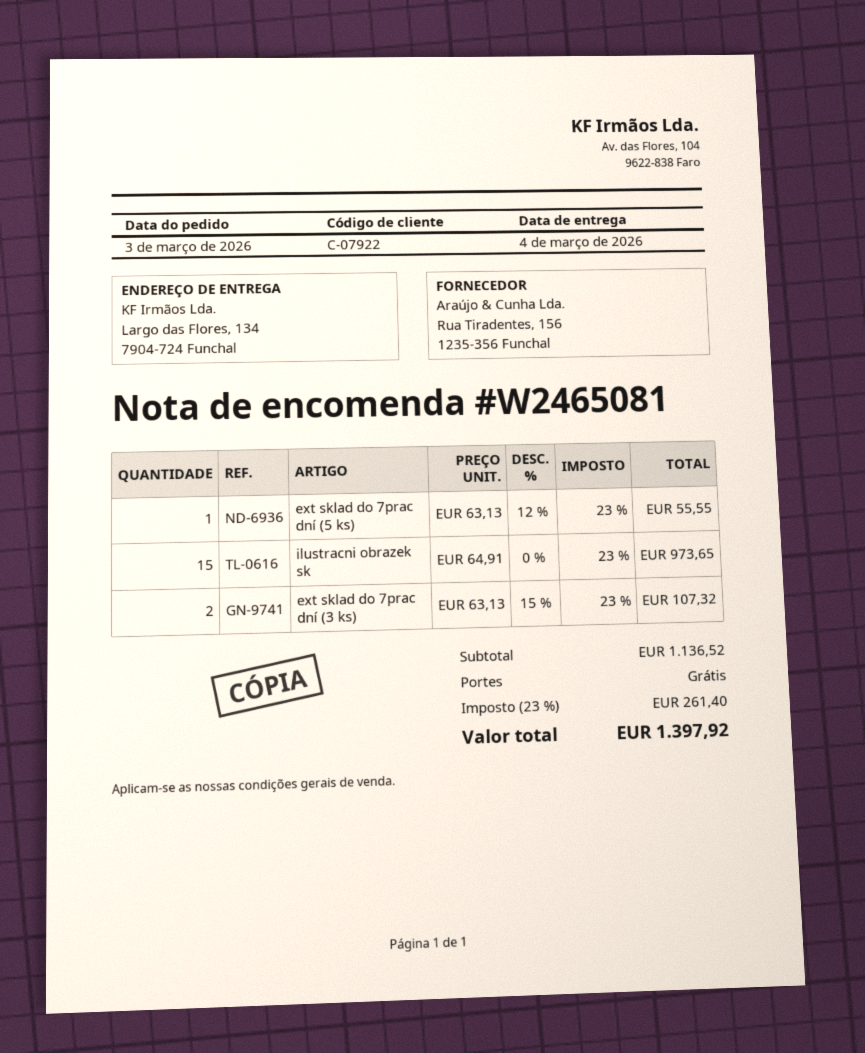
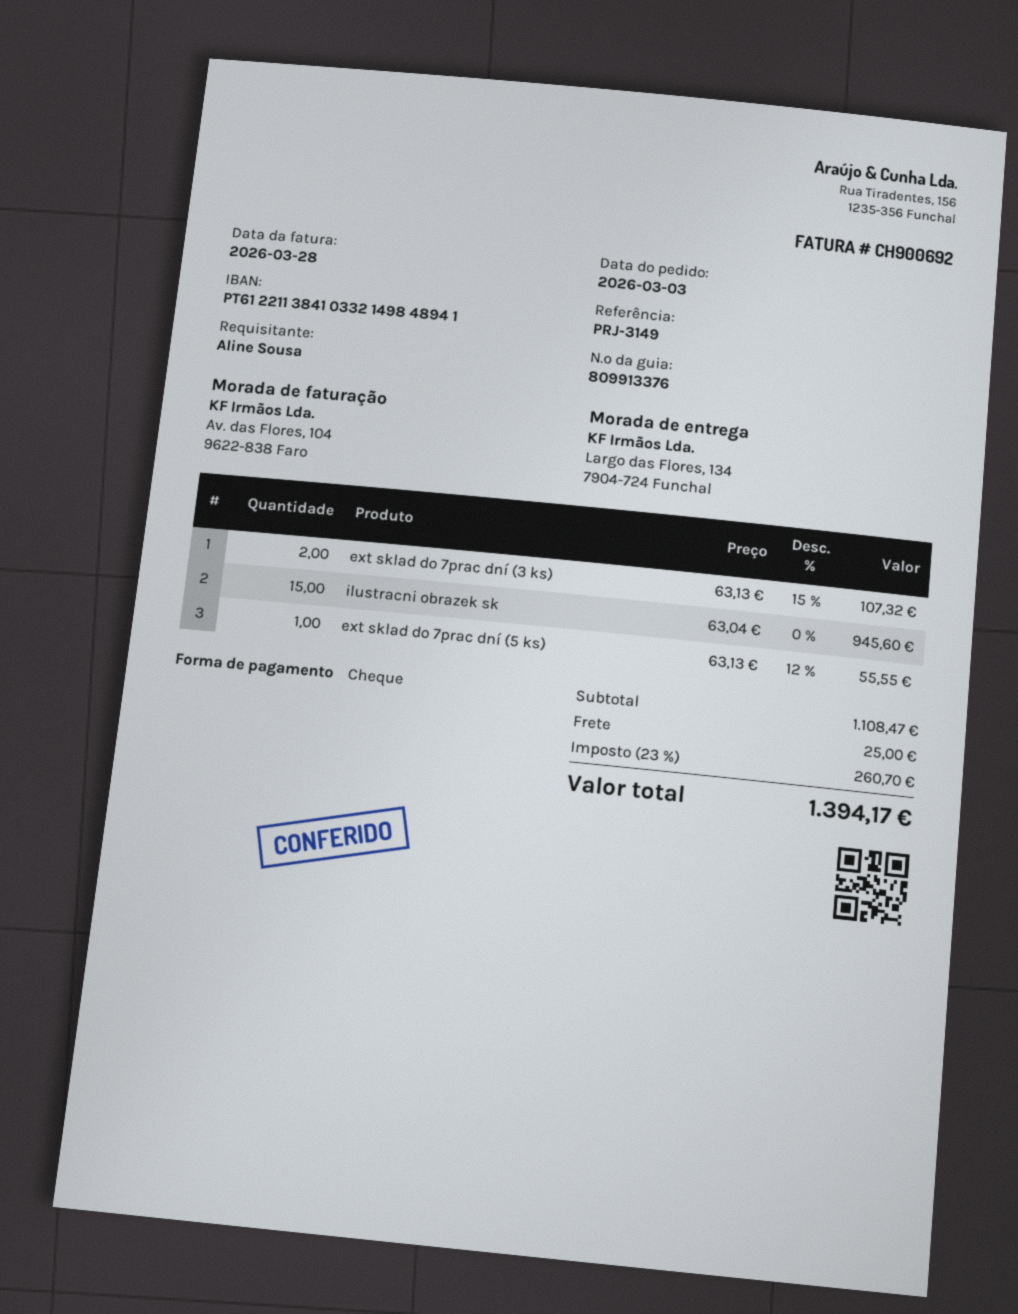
ilustracni obrazek sk: 15 x 64.91 = 973.65 -> 15 x 63.04 = 945.60
subtotal: 1136.52 -> 1108.47
shipping: 0.00 -> 25.00
tax: 23% = 261.40 -> 23% = 260.70
total: 1397.92 -> 1394.17

